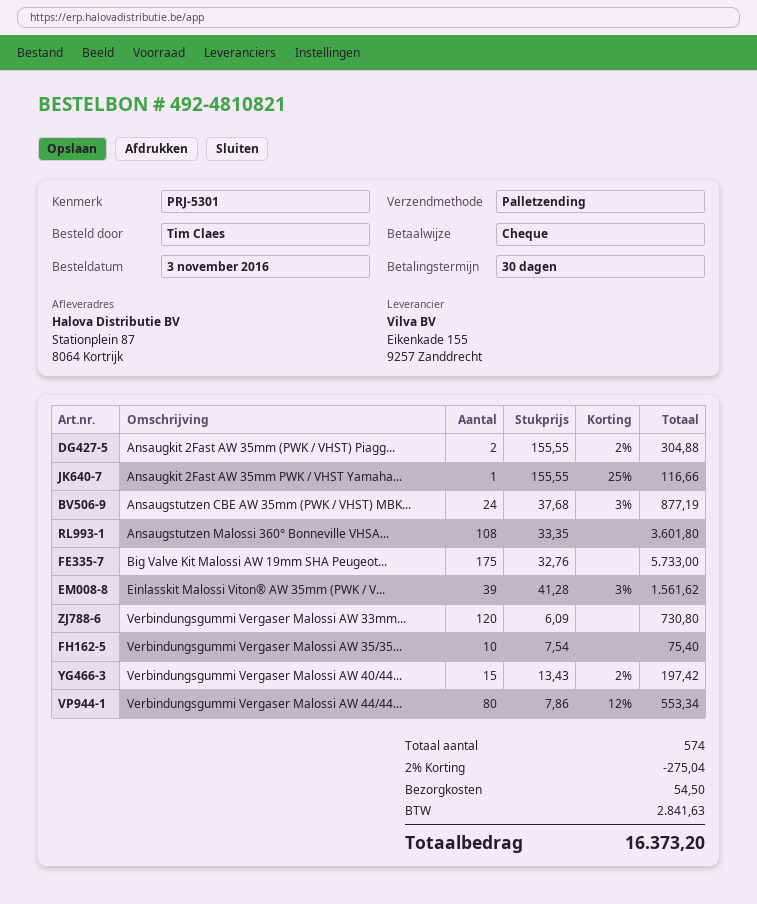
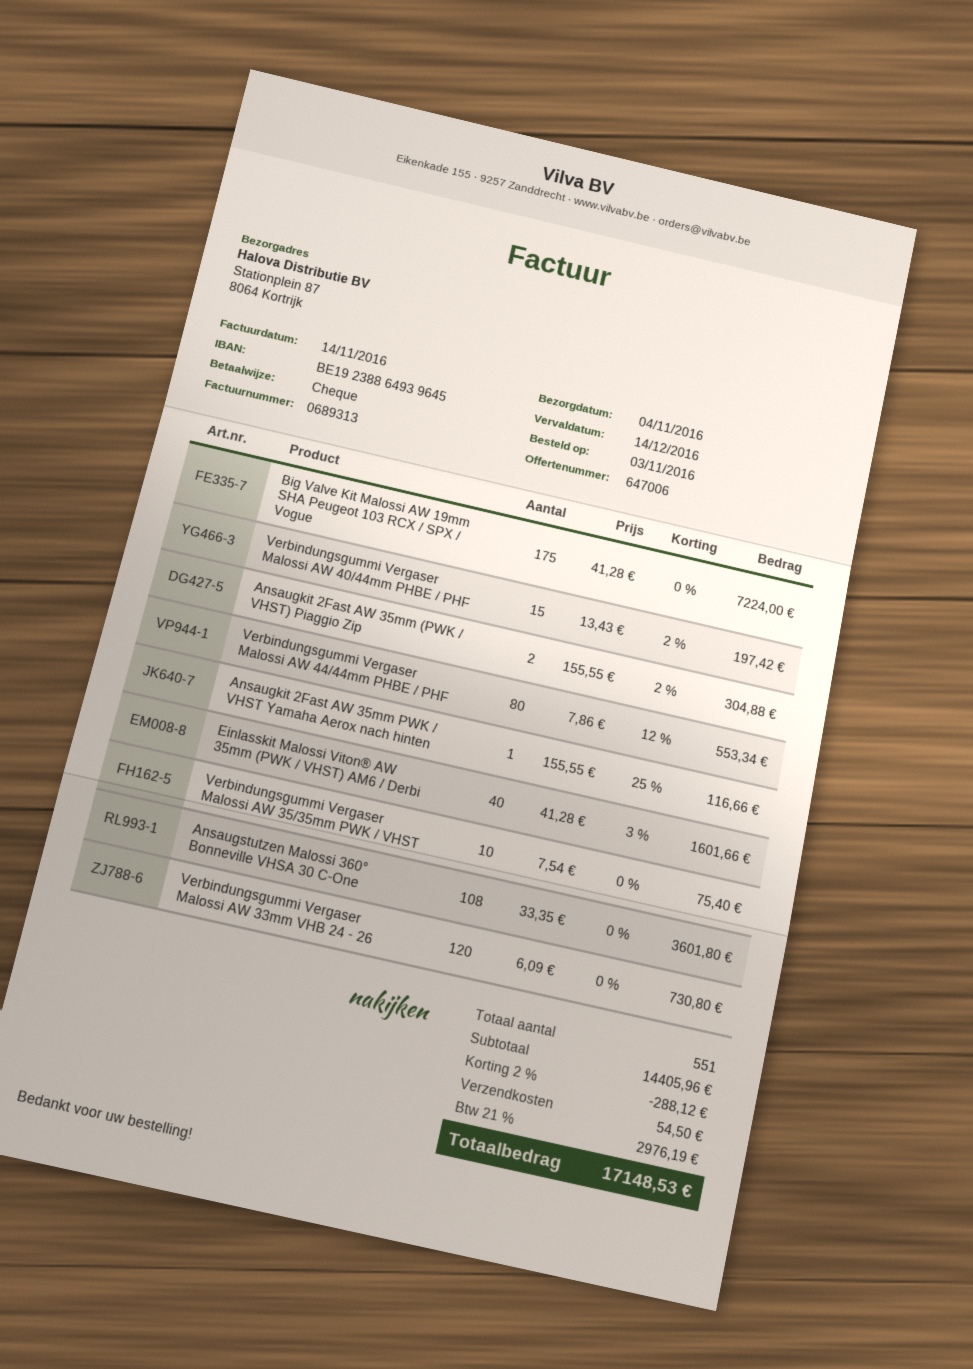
Ansaugstutzen CBE AW 35mm (PWK / VHST) MBK...: 24 x 37.68 - 3% = 877.19 -> none
Big Valve Kit Malossi AW 19mm SHA Peugeot...: 175 x 32.76 = 5733.00 -> 175 x 41.28 = 7224.00
Einlasskit Malossi Viton® AW 35mm (PWK / V...: 39 x 41.28 - 3% = 1561.62 -> 40 x 41.28 - 3% = 1601.66
total quantity: 574 -> 551
discount: 2% = 275.04 -> 2% = 288.12
tax: 2841.63 -> 2976.19
total: 16373.20 -> 17148.53

